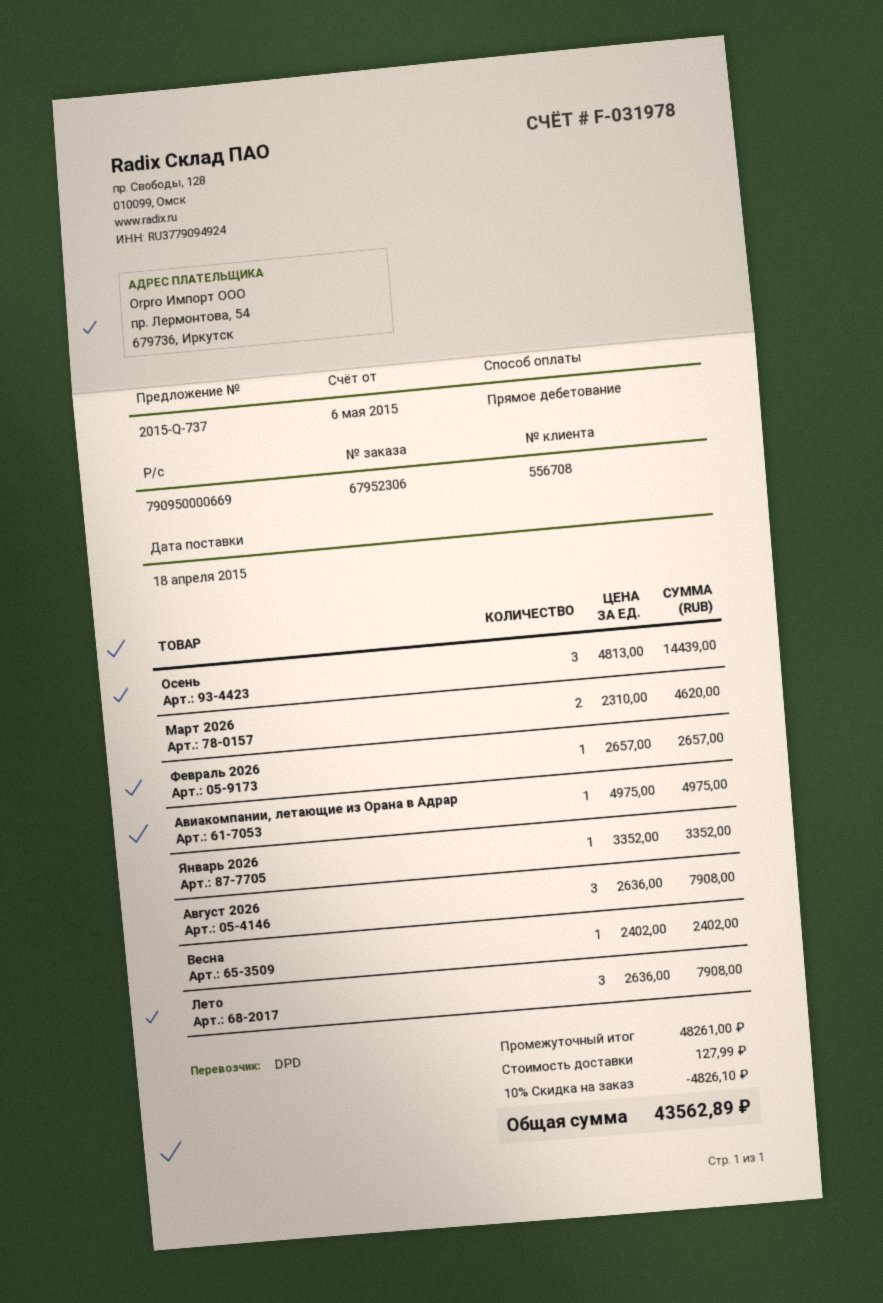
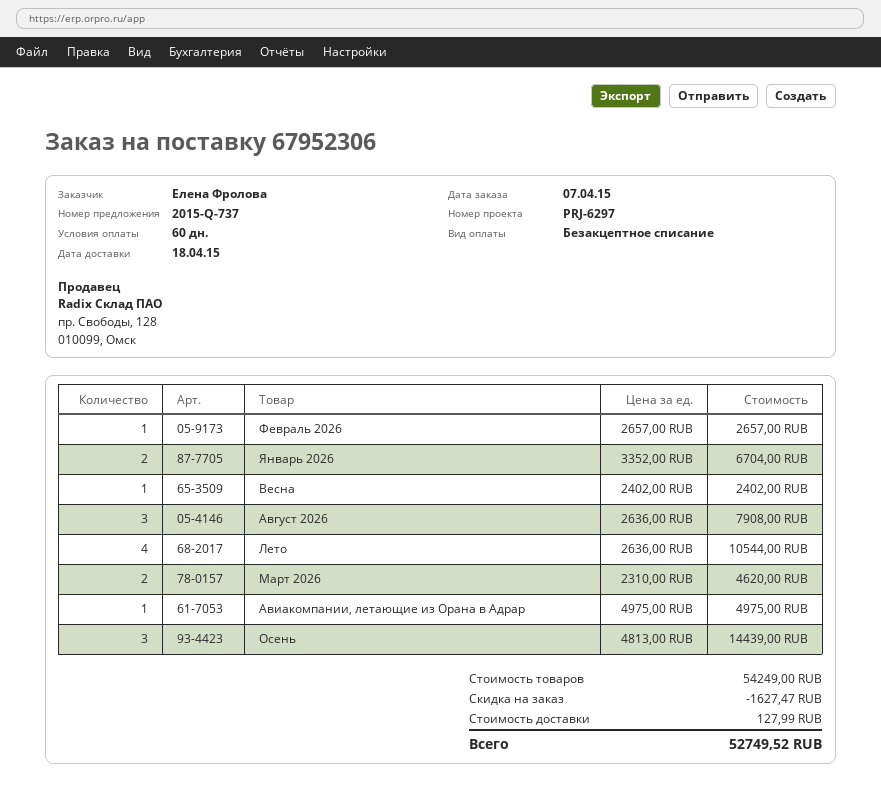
Январь 2026: 1 x 3352.00 = 3352.00 -> 2 x 3352.00 = 6704.00
Лето: 3 x 2636.00 = 7908.00 -> 4 x 2636.00 = 10544.00
subtotal: 48261.00 -> 54249.00
discount: 4826.10 -> 1627.47
total: 43562.89 -> 52749.52

